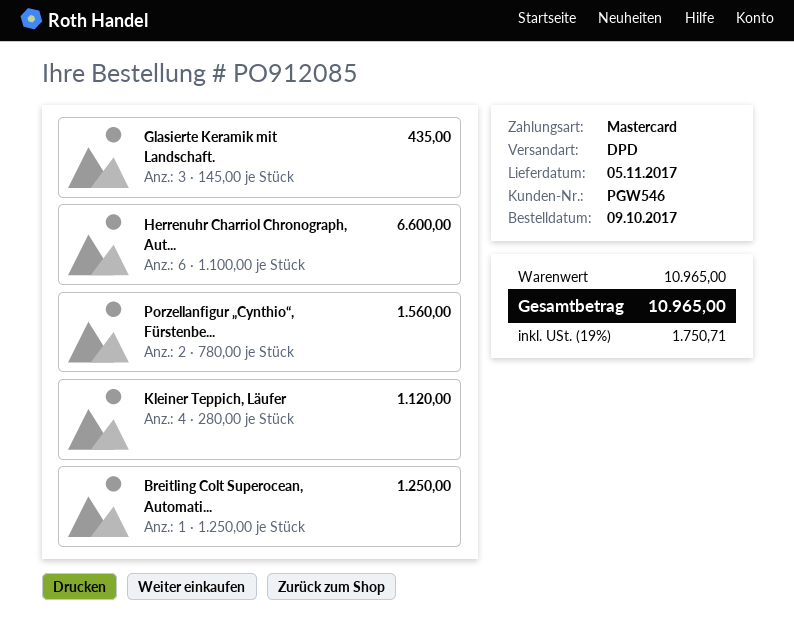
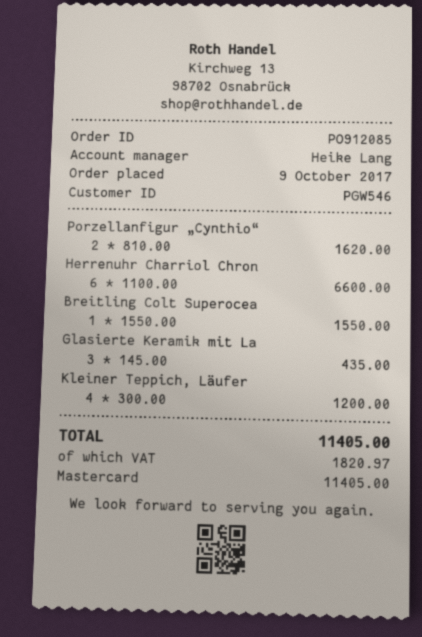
Porzellanfigur „Cynthio“, Fürstenbe...: 2 x 780.00 = 1560.00 -> 2 x 810.00 = 1620.00
Kleiner Teppich, Läufer: 4 x 280.00 = 1120.00 -> 4 x 300.00 = 1200.00
Breitling Colt Superocean, Automati...: 1 x 1250.00 = 1250.00 -> 1 x 1550.00 = 1550.00
tax: 1750.71 -> 1820.97
total: 10965.00 -> 11405.00

